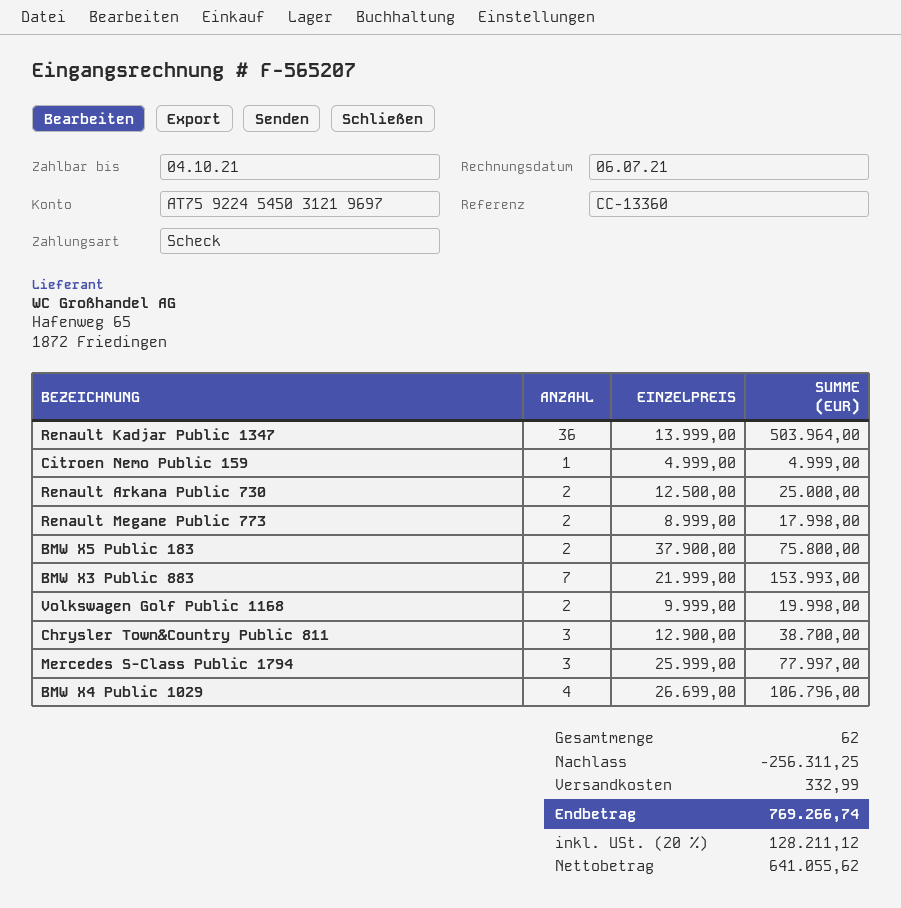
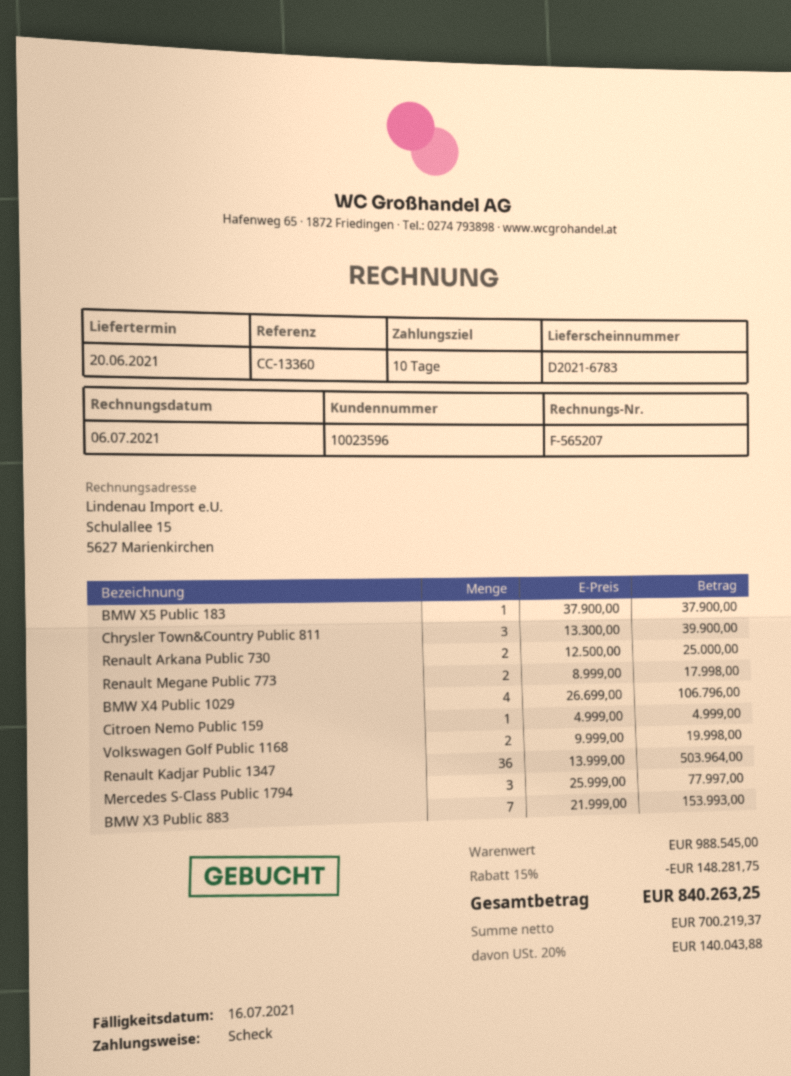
due date: 2021-10-04 -> 2021-07-16
BMW X5 Public 183: 2 x 37900.00 = 75800.00 -> 1 x 37900.00 = 37900.00
Chrysler Town&Country Public 811: 3 x 12900.00 = 38700.00 -> 3 x 13300.00 = 39900.00
discount: 256311.25 -> 148281.75
shipping: 332.99 -> none
net: 641055.62 -> 700219.37
tax: 20% = 128211.12 -> 20% = 140043.88
total: 769266.74 -> 840263.25

